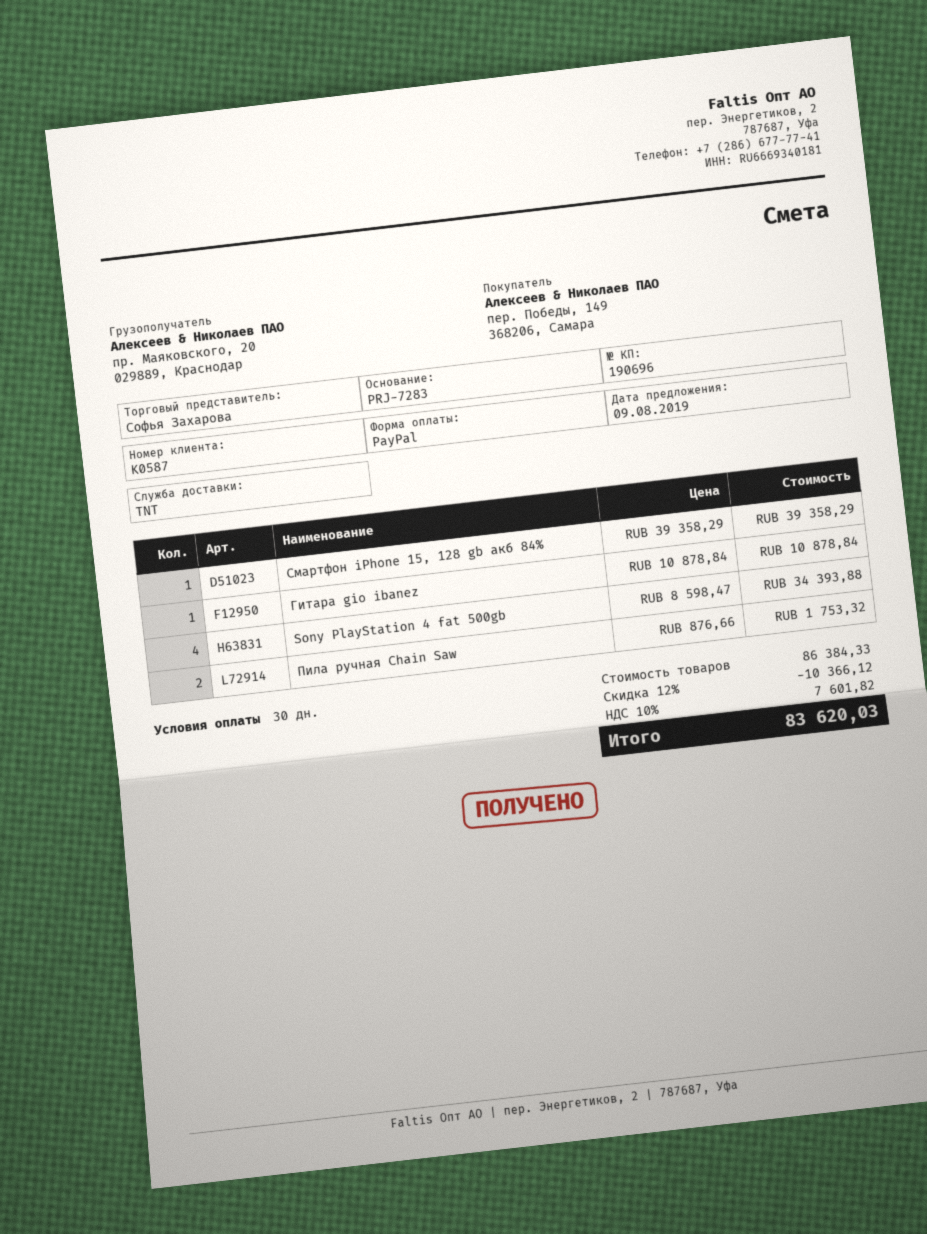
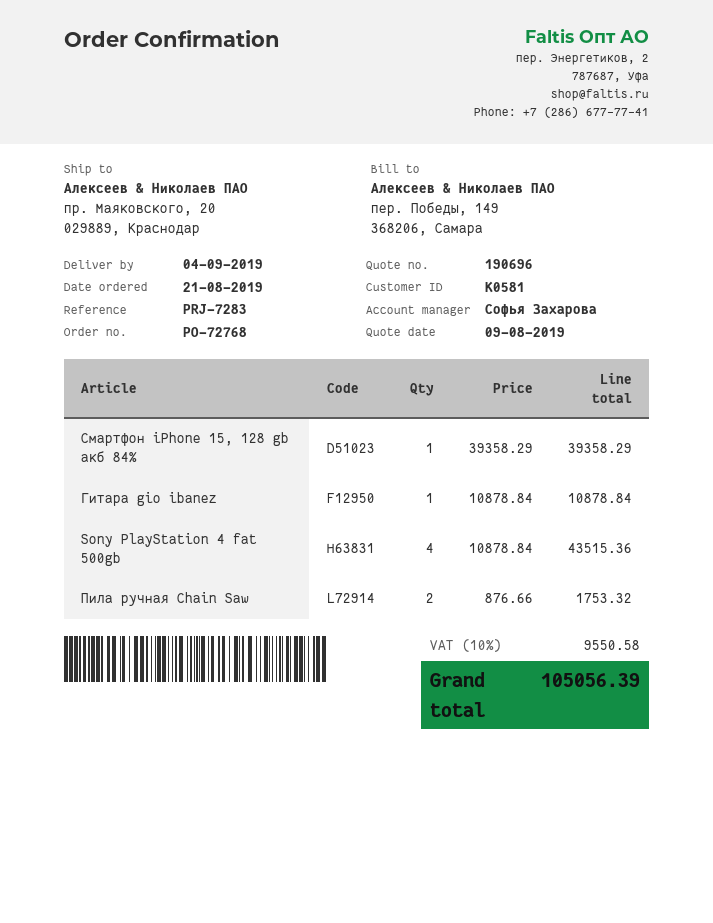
customer number: K0587 -> K0581
Sony PlayStation 4 fat 500gb: 4 x 8598.47 = 34393.88 -> 4 x 10878.84 = 43515.36
discount: 12% = 10366.12 -> none
tax: 10% = 7601.82 -> 10% = 9550.58
total: 83620.03 -> 105056.39

